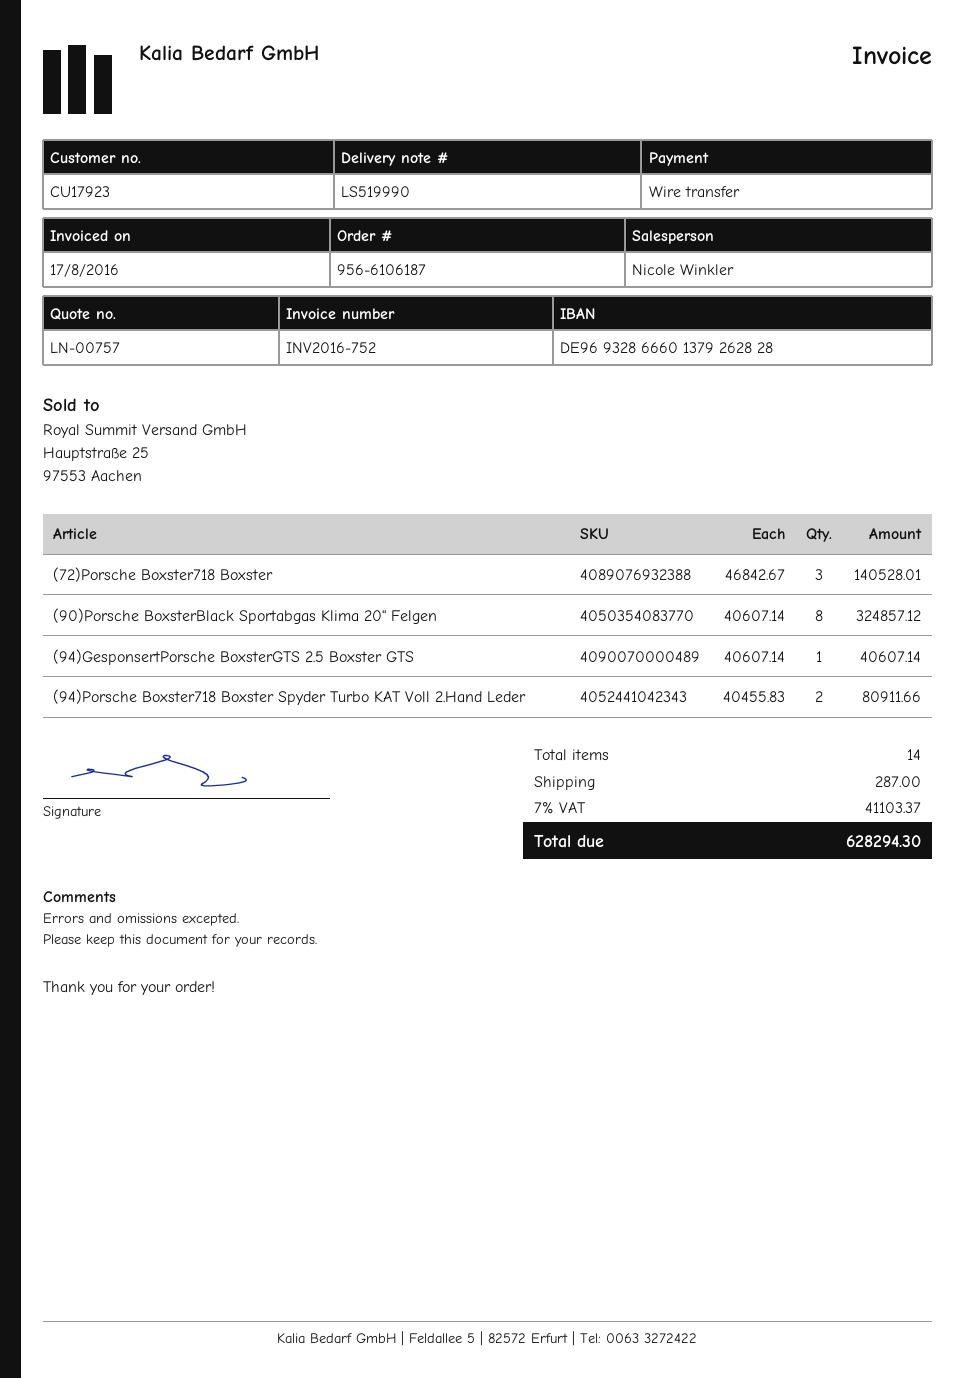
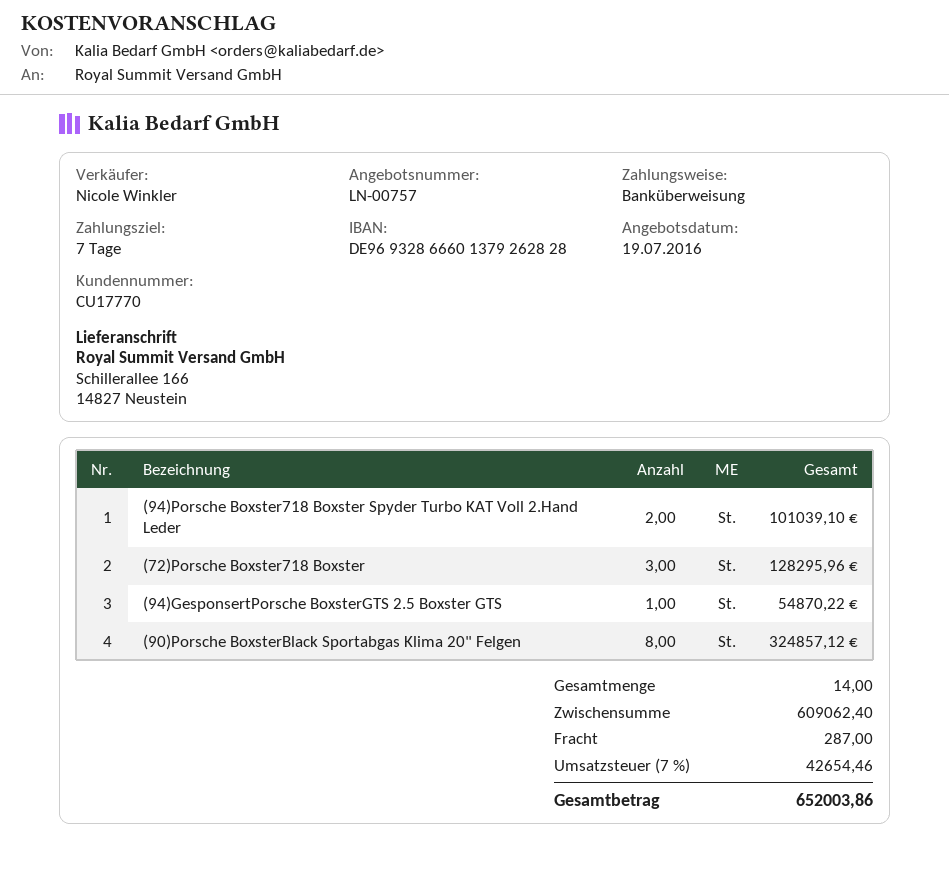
customer number: CU17923 -> CU17770
(72)Porsche Boxster718 Boxster: 3 for 140528.01 -> 3 for 128295.96
(94)GesponsertPorsche BoxsterGTS 2.5 Boxster GTS: 1 for 40607.14 -> 1 for 54870.22
(94)Porsche Boxster718 Boxster Spyder Turbo KAT Voll 2.Hand Leder: 2 for 80911.66 -> 2 for 101039.10
tax: 7% = 41103.37 -> 7% = 42654.46
total: 628294.30 -> 652003.86

